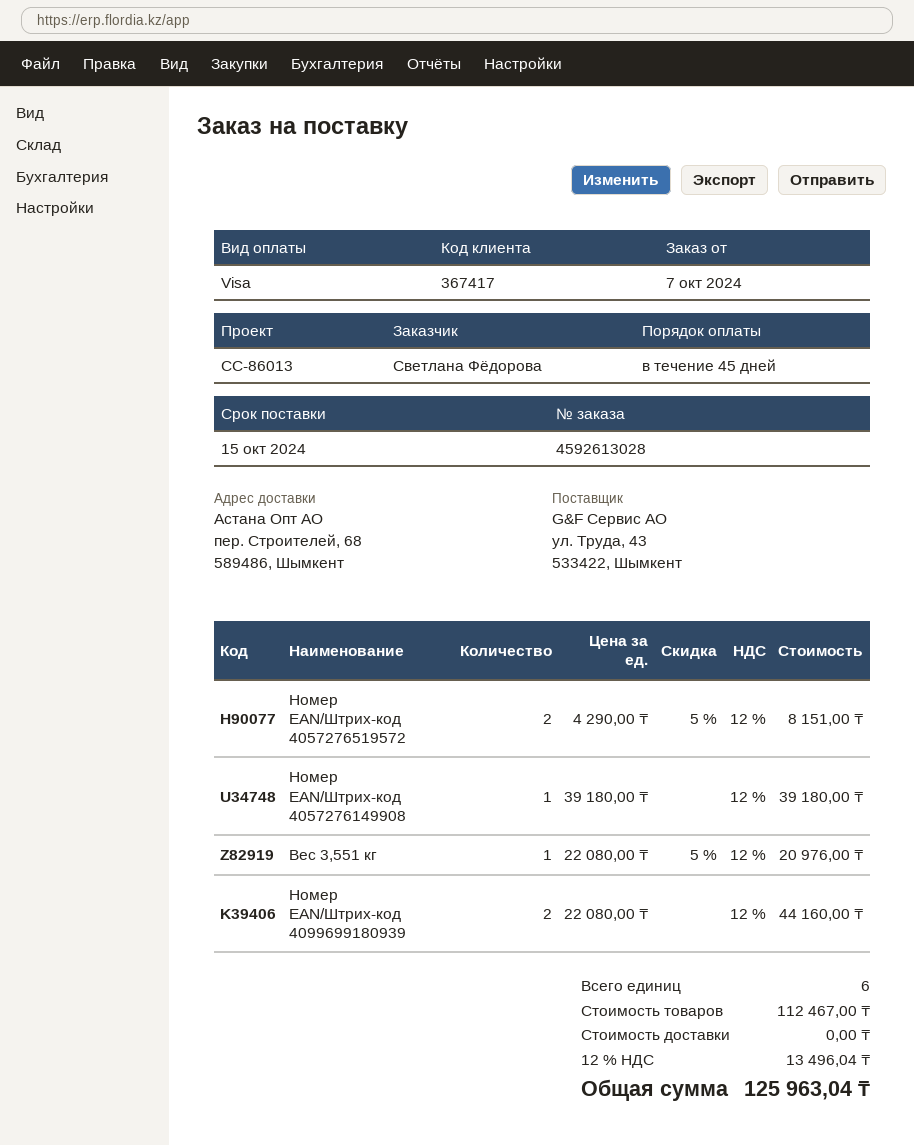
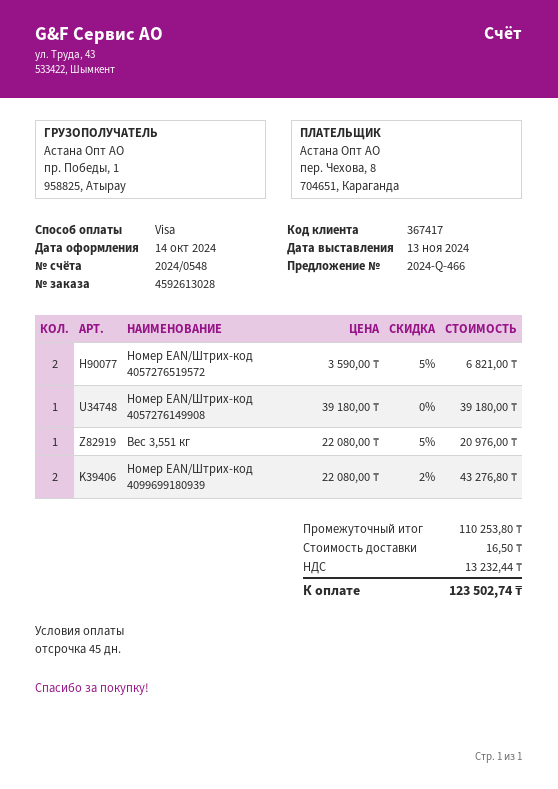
order date: 2024-10-07 -> 2024-10-14
ship to: пер. Строителей, 68, 589486, Шымкент -> пр. Победы, 1, 958825, Атырау
Номер EAN/Штрих-код 4057276519572: 2 x 4290.00 - 5% = 8151.00 -> 2 x 3590.00 - 5% = 6821.00
Номер EAN/Штрих-код 4099699180939: 2 x 22080.00 = 44160.00 -> 2 x 22080.00 - 2% = 43276.80
subtotal: 112467.00 -> 110253.80
shipping: 0.00 -> 16.50
tax: 13496.04 -> 13232.44
total: 125963.04 -> 123502.74

